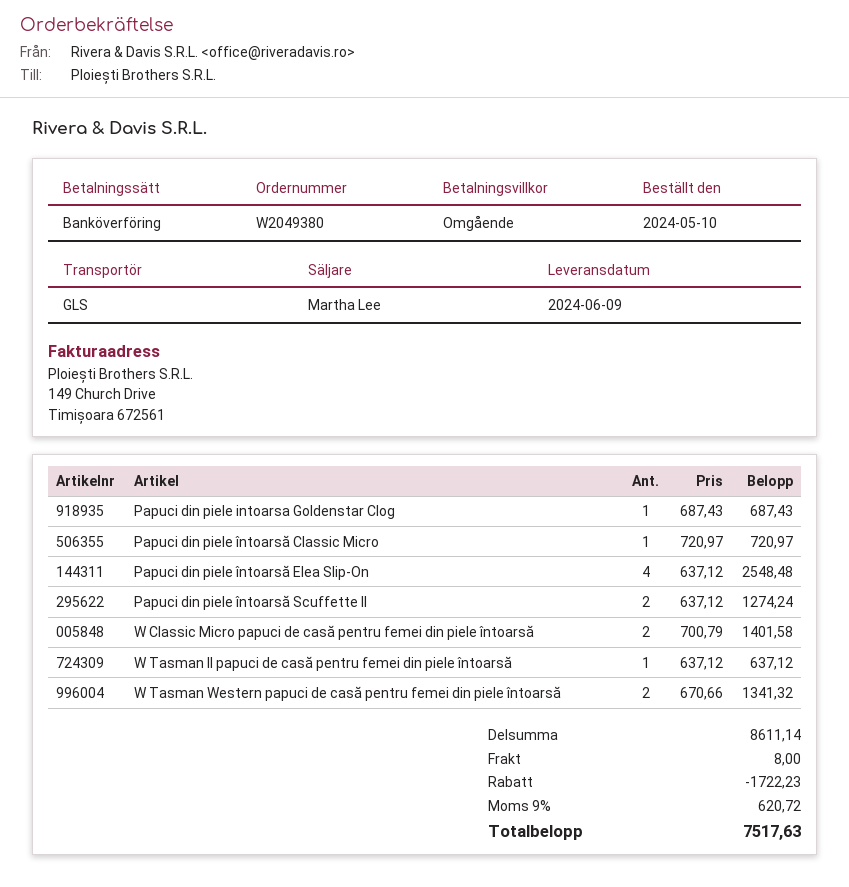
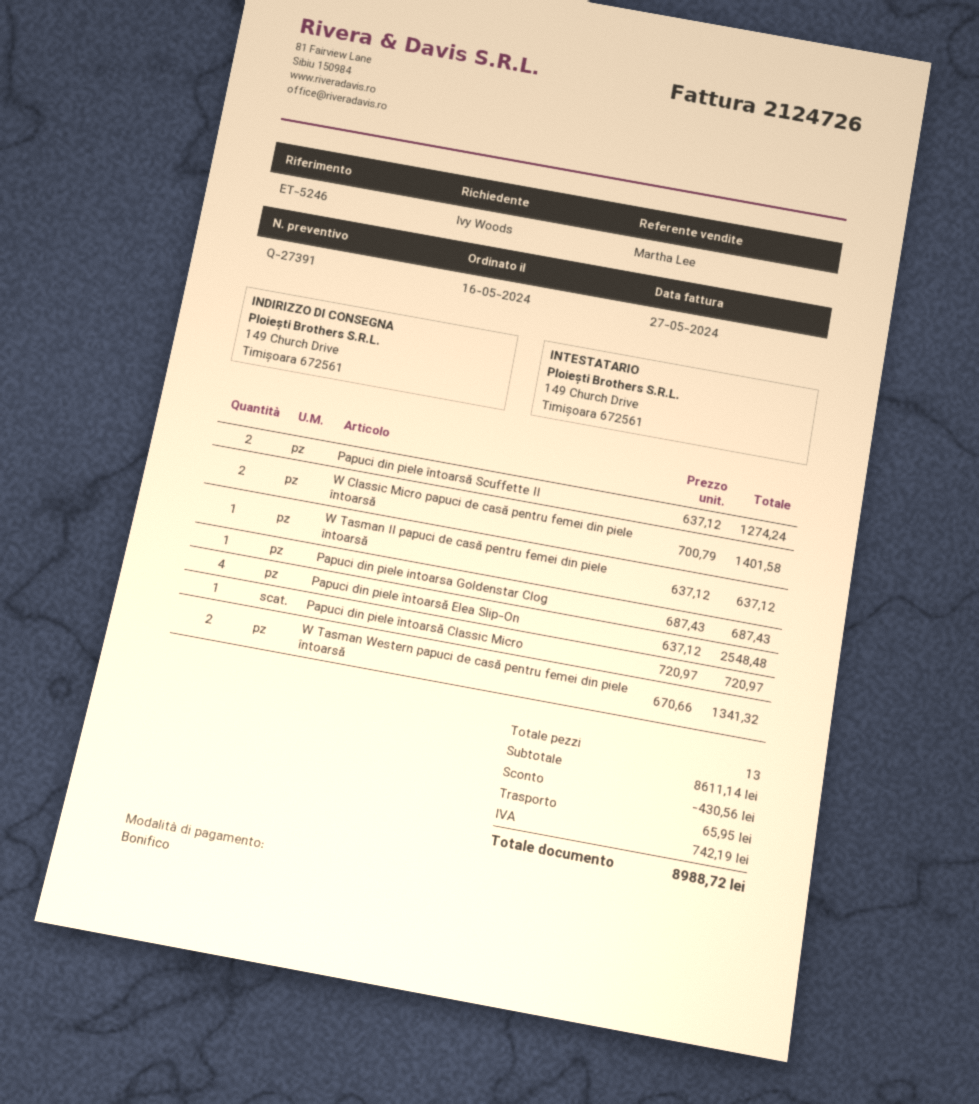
order date: 2024-05-10 -> 2024-05-16
discount: 1722.23 -> 430.56
shipping: 8.00 -> 65.95
tax: 620.72 -> 742.19
total: 7517.63 -> 8988.72

